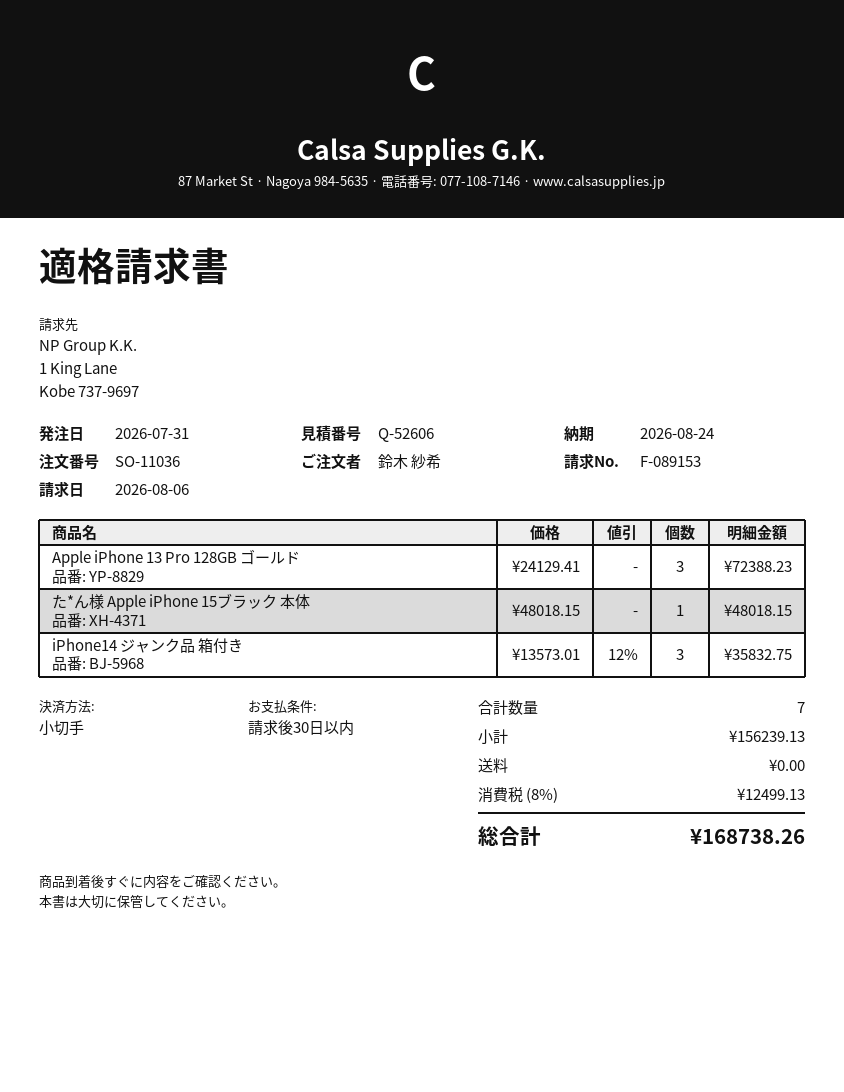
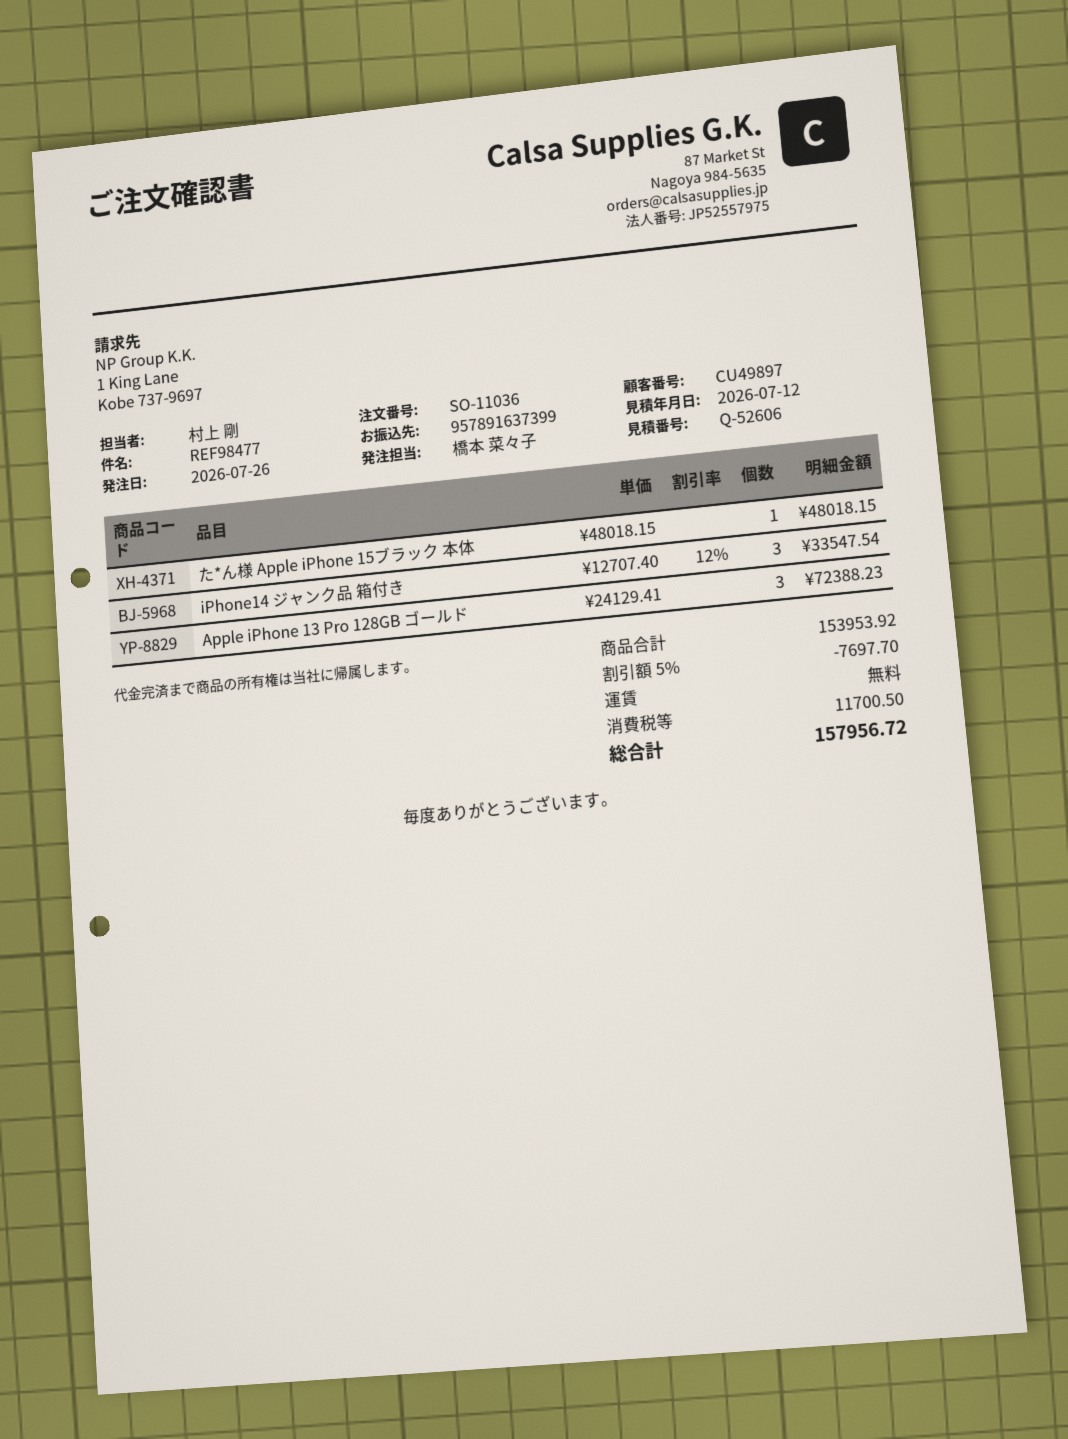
order date: 2026-07-31 -> 2026-07-26
ordered by: 鈴木 紗希 -> 橋本 菜々子
iPhone14 ジャンク品 箱付き: 3 x 13573.01 - 12% = 35832.75 -> 3 x 12707.40 - 12% = 33547.54
subtotal: 156239.13 -> 153953.92
discount: none -> 5% = 7697.70
tax: 12499.13 -> 11700.50
total: 168738.26 -> 157956.72

